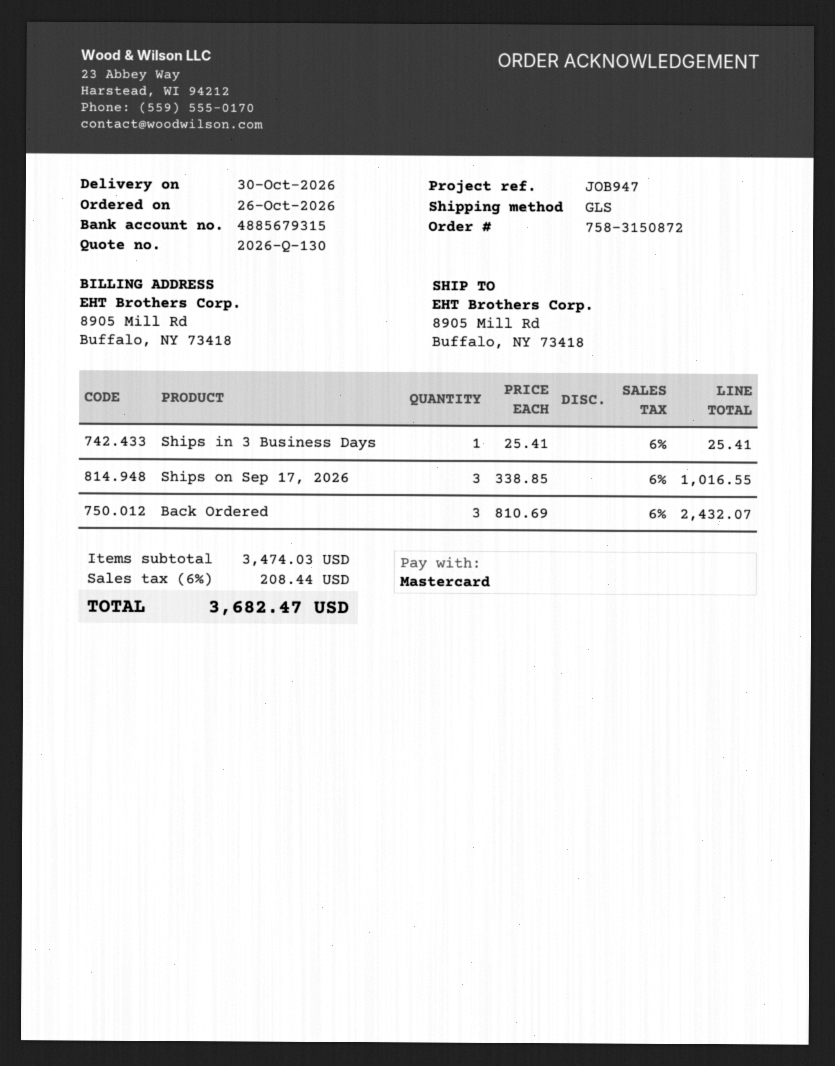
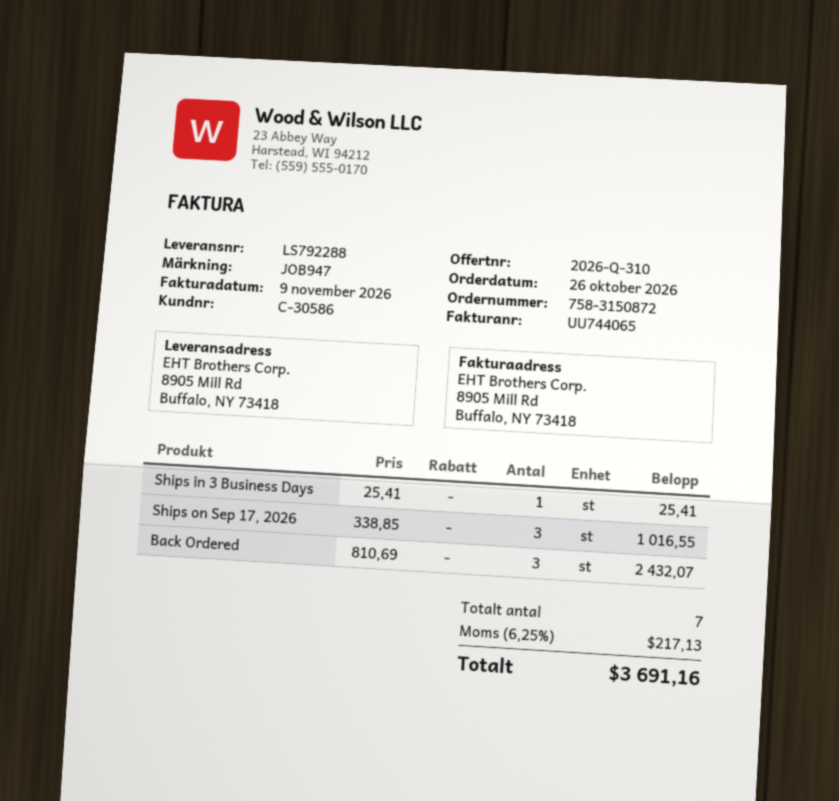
quote number: 2026-Q-130 -> 2026-Q-310
tax: 6% = 208.44 -> 6.25% = 217.13
total: 3682.47 -> 3691.16

